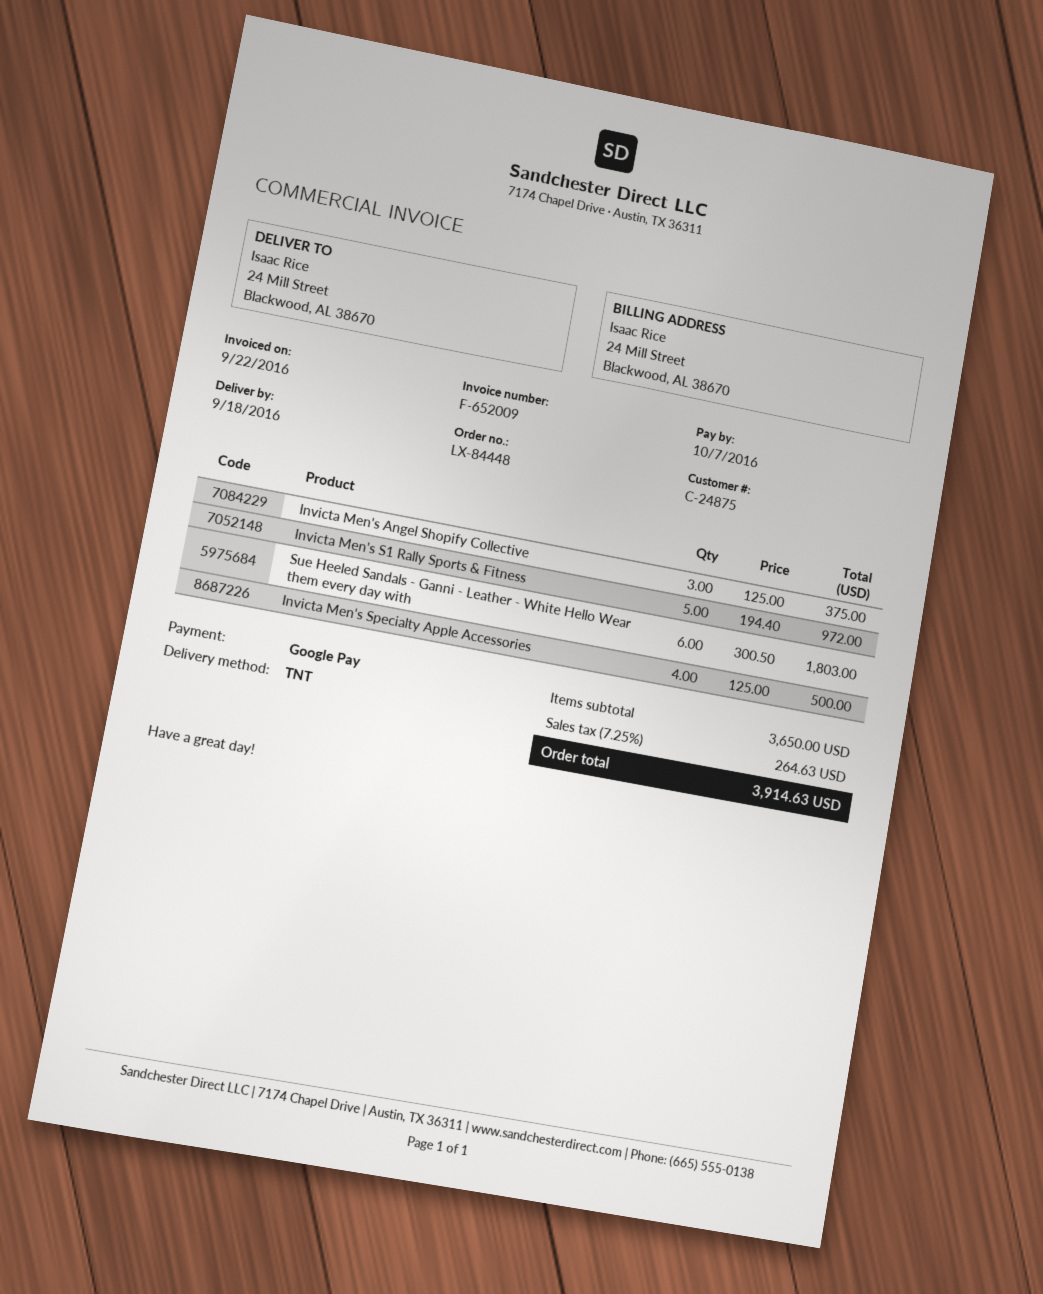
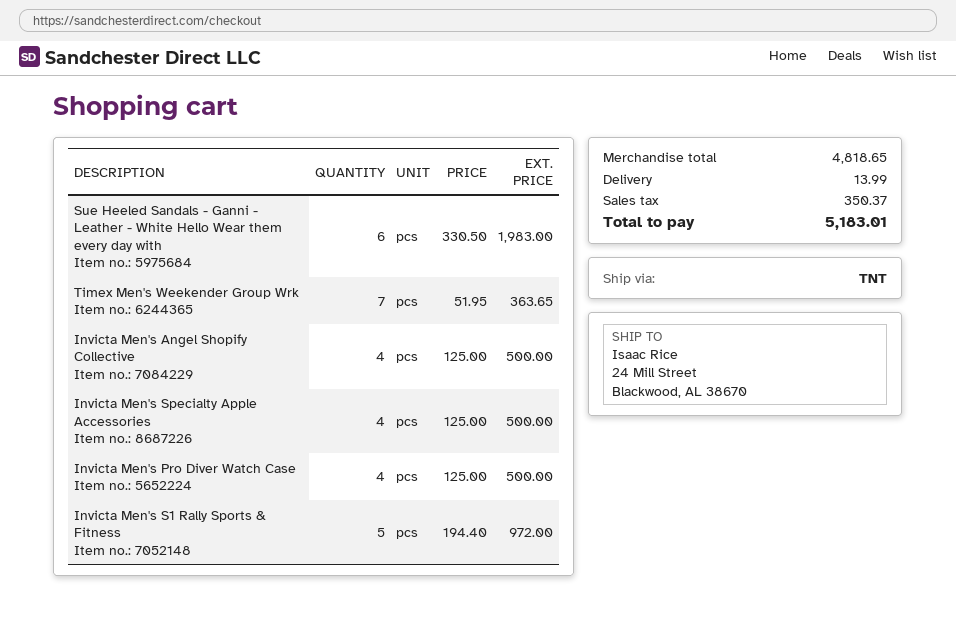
Invicta Men's Angel Shopify Collective: 3 x 125.00 = 375.00 -> 4 x 125.00 = 500.00
Sue Heeled Sandals - Ganni - Leather - White Hello Wear them every day with: 6 x 300.50 = 1803.00 -> 6 x 330.50 = 1983.00
Timex Men's Weekender Group Wrk: none -> 7 x 51.95 = 363.65
Invicta Men's Pro Diver Watch Case: none -> 4 x 125.00 = 500.00
subtotal: 3650.00 -> 4818.65
shipping: none -> 13.99
tax: 264.63 -> 350.37
total: 3914.63 -> 5183.01

